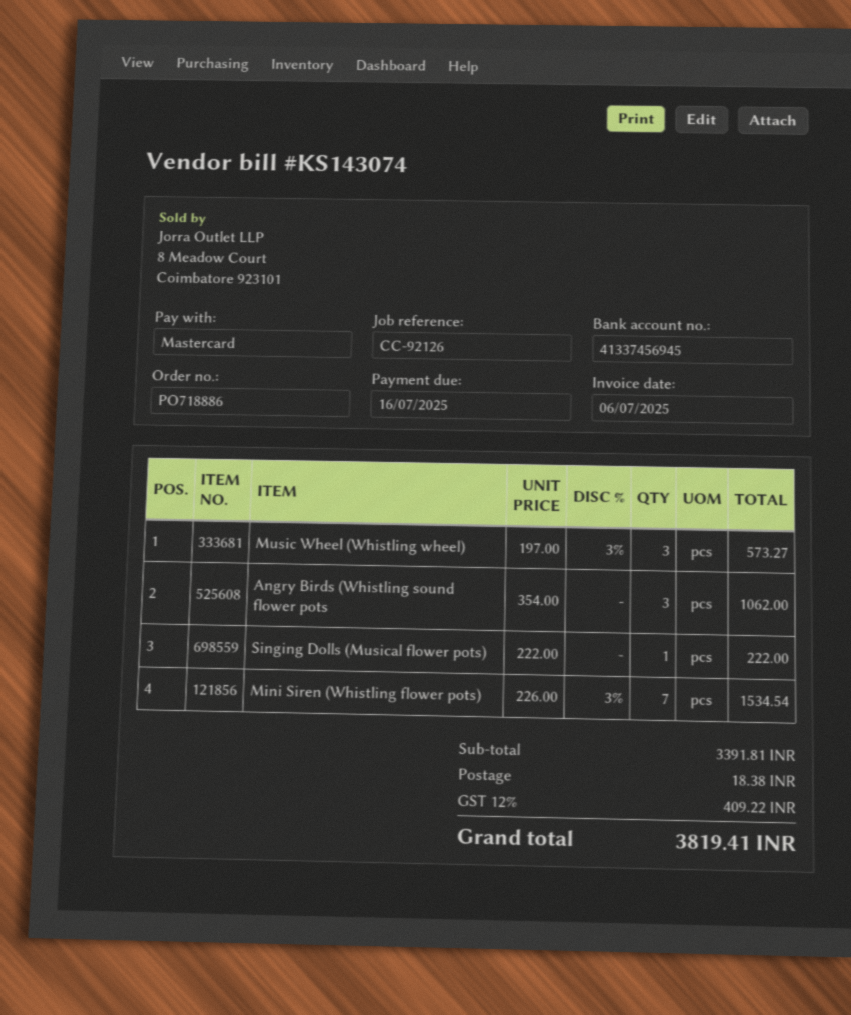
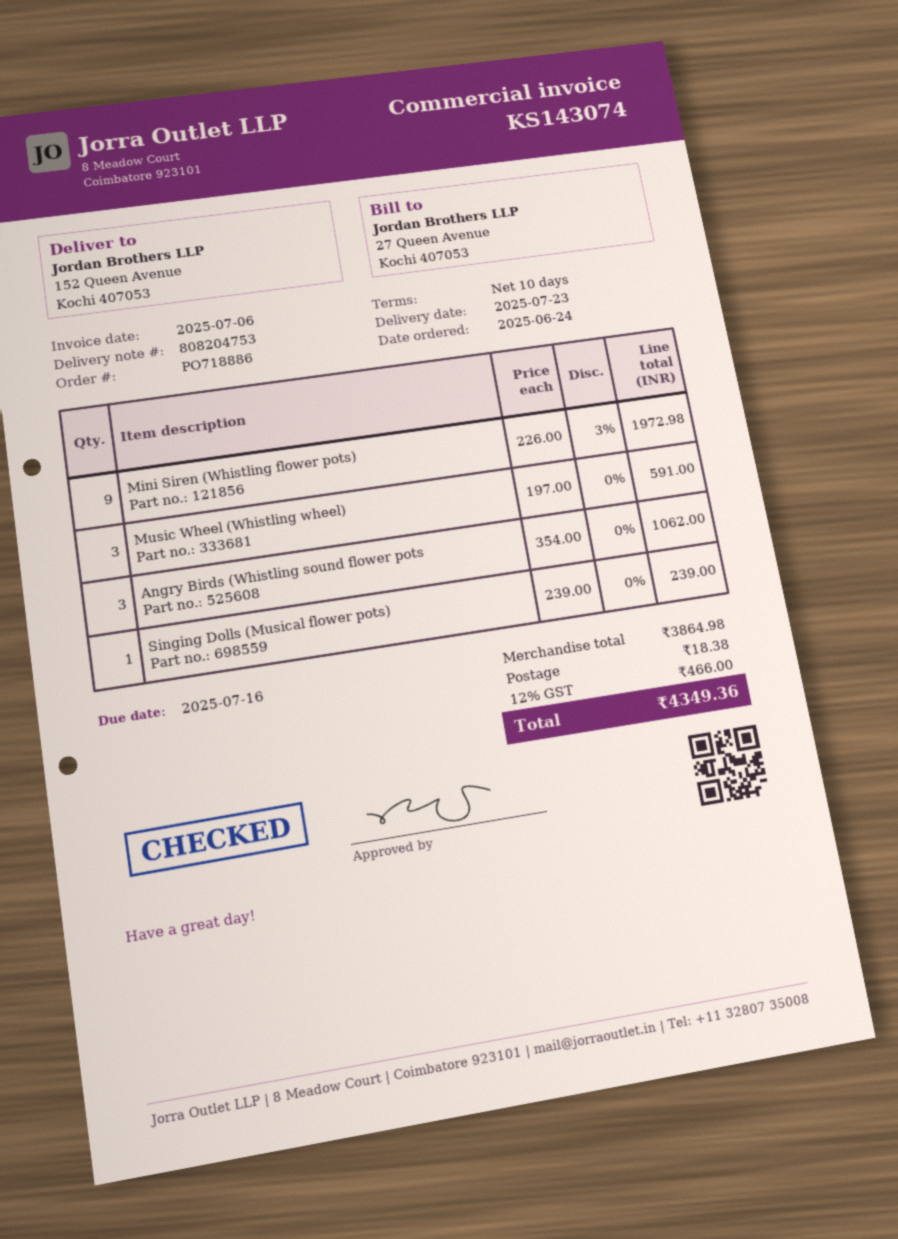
Music Wheel (Whistling wheel): 3 x 197.00 - 3% = 573.27 -> 3 x 197.00 = 591.00
Singing Dolls (Musical flower pots): 1 x 222.00 = 222.00 -> 1 x 239.00 = 239.00
Mini Siren (Whistling flower pots): 7 x 226.00 - 3% = 1534.54 -> 9 x 226.00 - 3% = 1972.98
subtotal: 3391.81 -> 3864.98
tax: 12% = 409.22 -> 12% = 466.00
total: 3819.41 -> 4349.36

